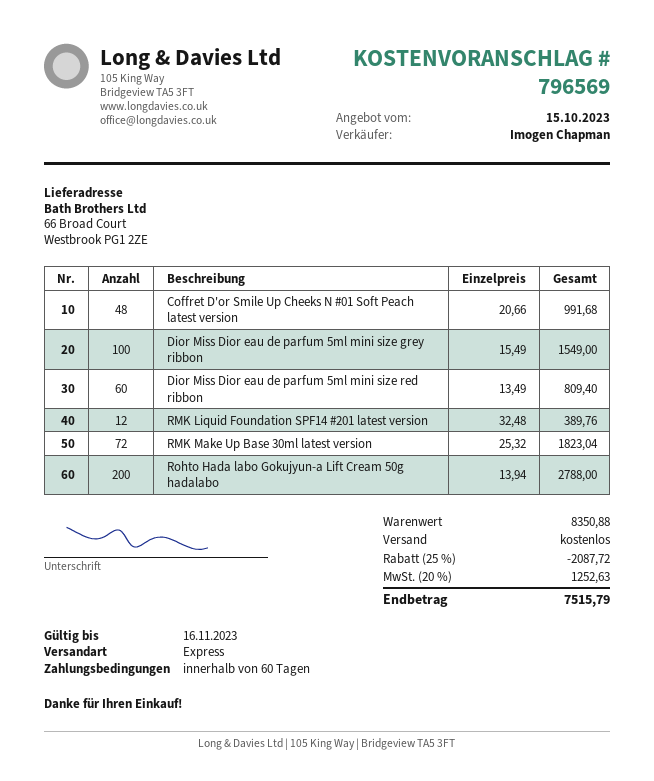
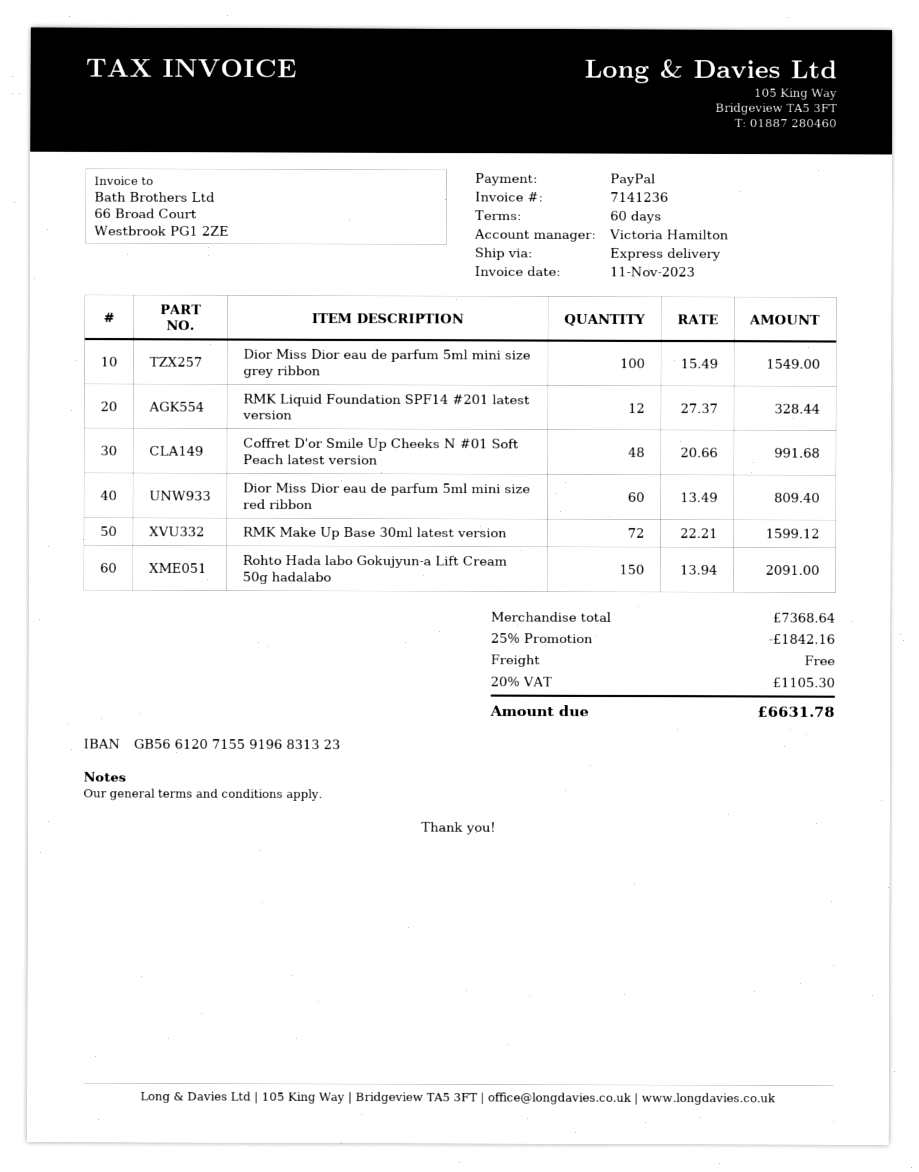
sales rep: Imogen Chapman -> Victoria Hamilton
RMK Liquid Foundation SPF14 #201 latest version: 12 x 32.48 = 389.76 -> 12 x 27.37 = 328.44
RMK Make Up Base 30ml latest version: 72 x 25.32 = 1823.04 -> 72 x 22.21 = 1599.12
Rohto Hada labo Gokujyun-a Lift Cream 50g hadalabo: 200 x 13.94 = 2788.00 -> 150 x 13.94 = 2091.00
subtotal: 8350.88 -> 7368.64
discount: 25% = 2087.72 -> 25% = 1842.16
tax: 20% = 1252.63 -> 20% = 1105.30
total: 7515.79 -> 6631.78

